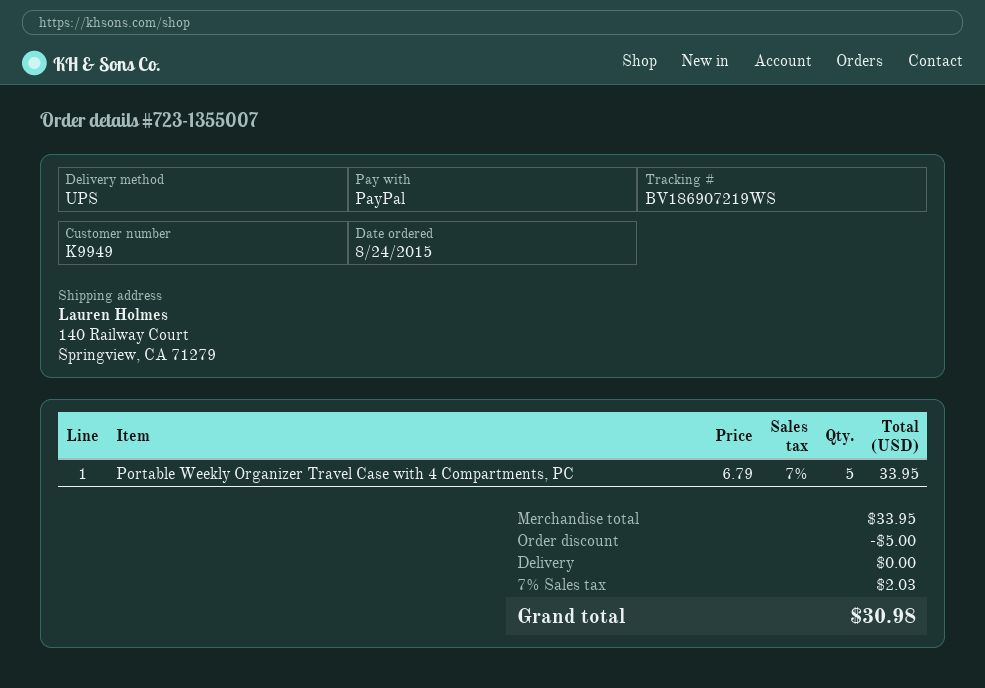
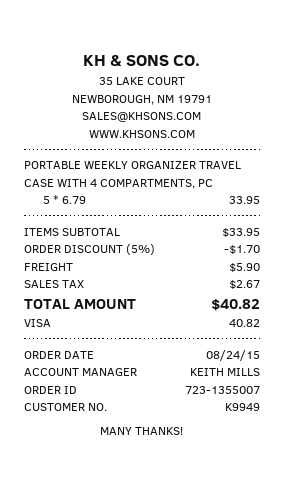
payment method: PayPal -> Visa
discount: 5.00 -> 1.70
shipping: 0.00 -> 5.90
tax: 2.03 -> 2.67
total: 30.98 -> 40.82

